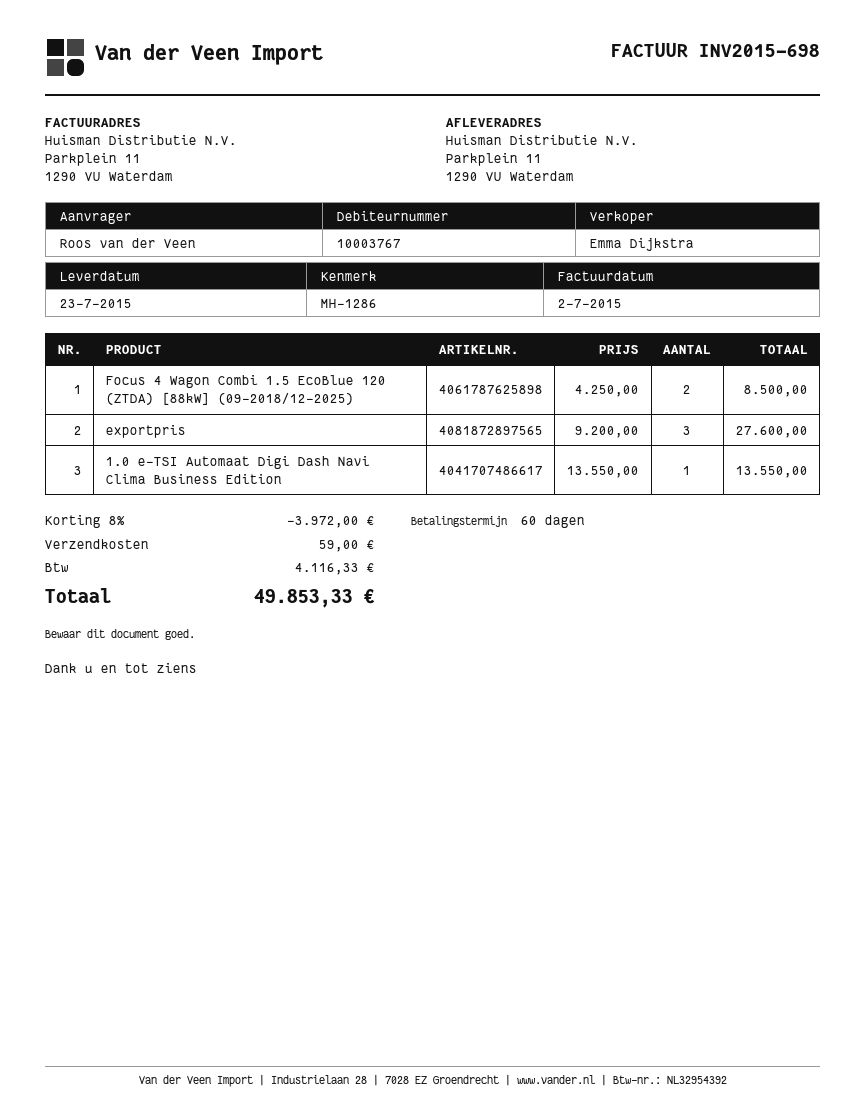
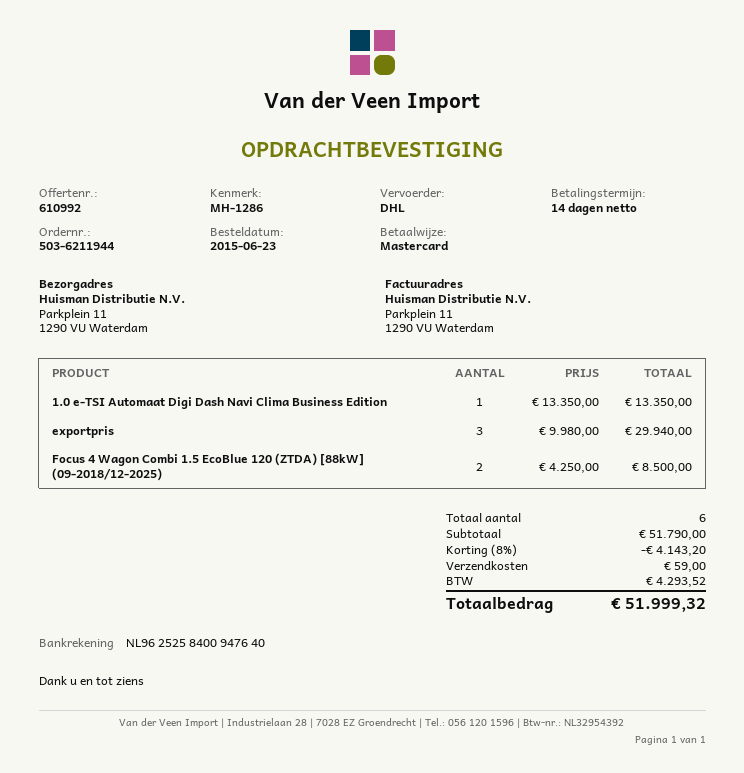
payment terms: 60 days -> 14 days
exportpris: 3 x 9200.00 = 27600.00 -> 3 x 9980.00 = 29940.00
1.0 e-TSI Automaat Digi Dash Navi Clima Business Edition: 1 x 13550.00 = 13550.00 -> 1 x 13350.00 = 13350.00
discount: 8% = 3972.00 -> 8% = 4143.20
tax: 4116.33 -> 4293.52
total: 49853.33 -> 51999.32

